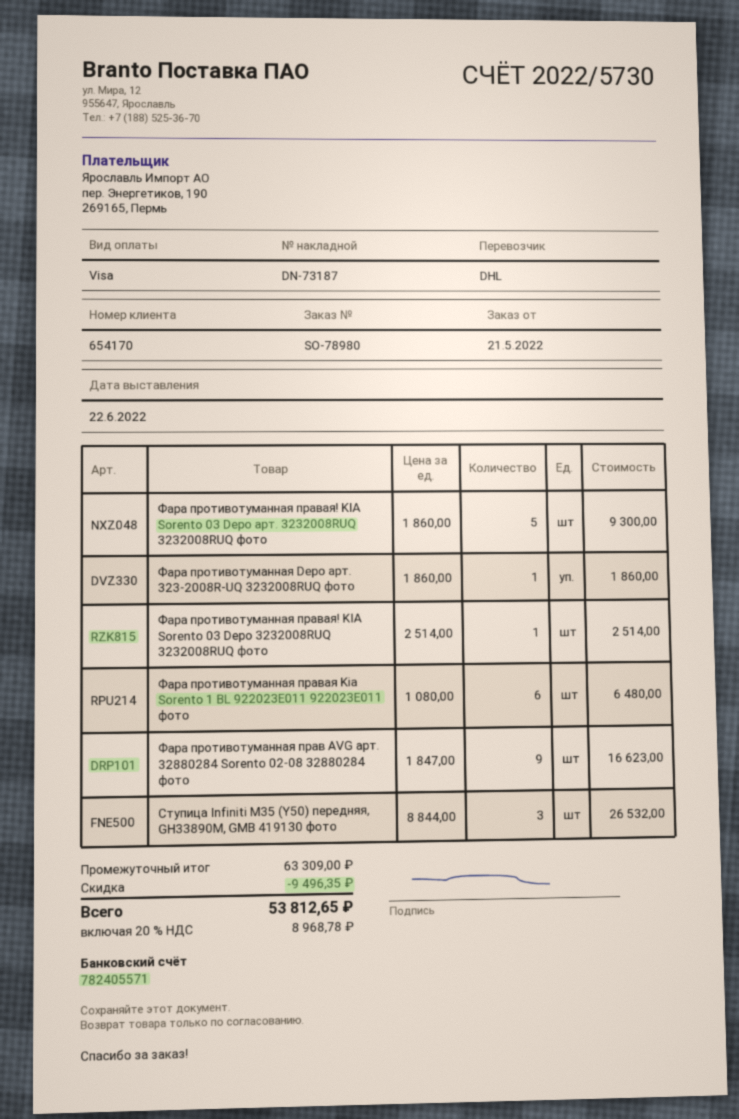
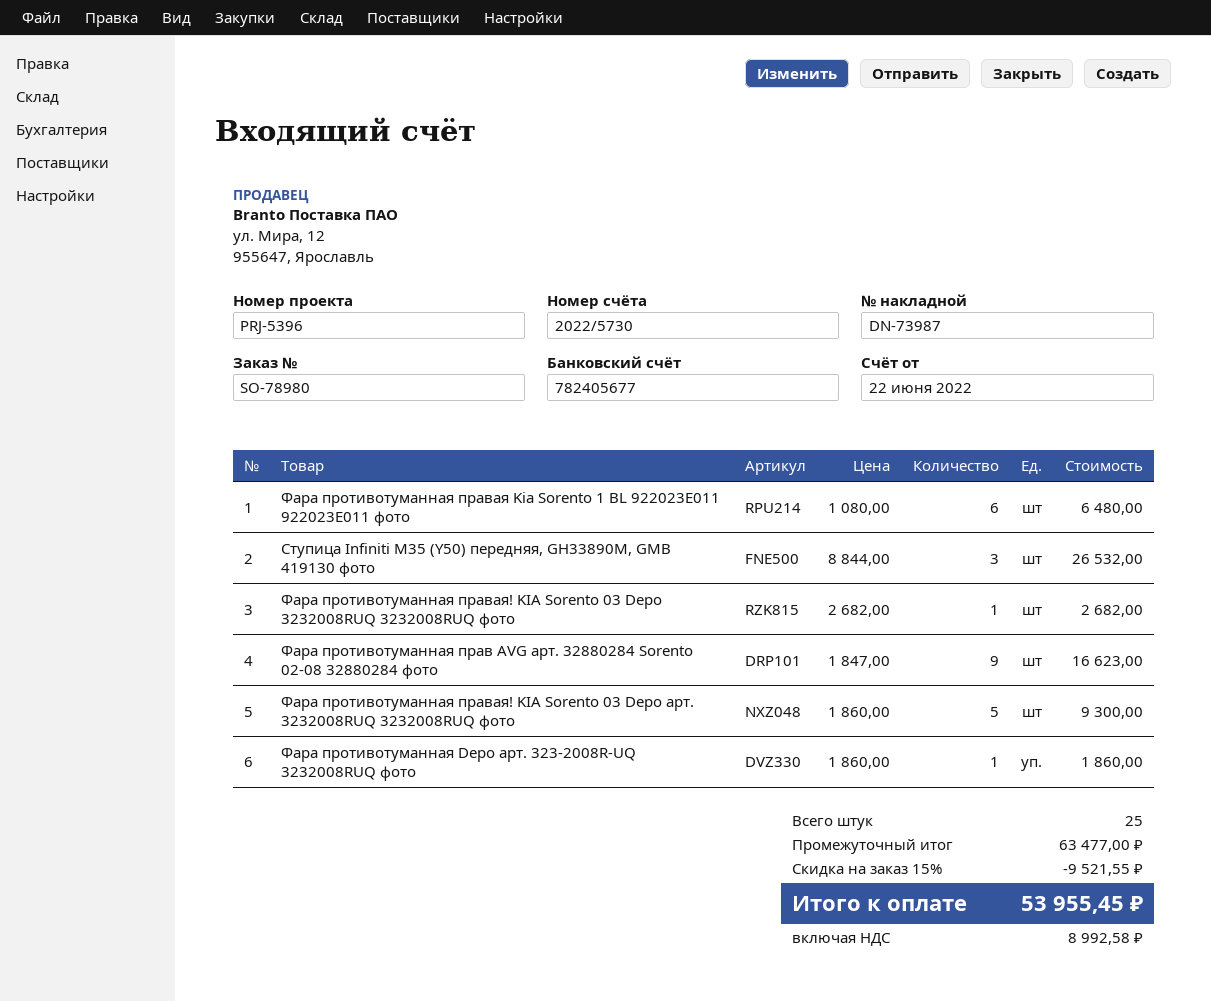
delivery note number: DN-73187 -> DN-73987
bank account: 782405571 -> 782405677
Фара противотуманная правая! KIA Sorento 03 Depo 3232008RUQ 3232008RUQ фото: 1 x 2514.00 = 2514.00 -> 1 x 2682.00 = 2682.00
subtotal: 63309.00 -> 63477.00
discount: 9496.35 -> 9521.55
tax: 8968.78 -> 8992.58
total: 53812.65 -> 53955.45

